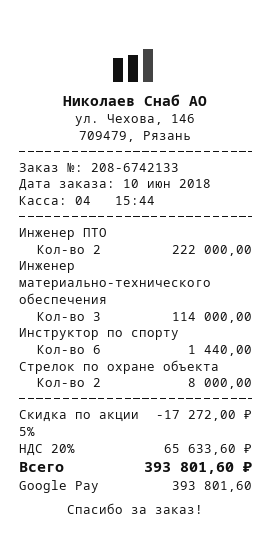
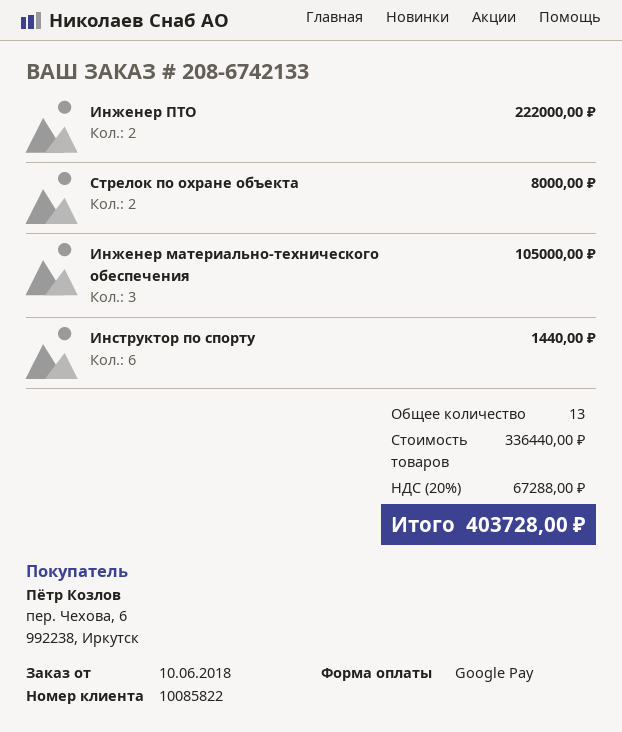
Инженер материально-технического обеспечения: 3 for 114000.00 -> 3 for 105000.00
discount: 5% = 17272.00 -> none
tax: 20% = 65633.60 -> 20% = 67288.00
total: 393801.60 -> 403728.00

